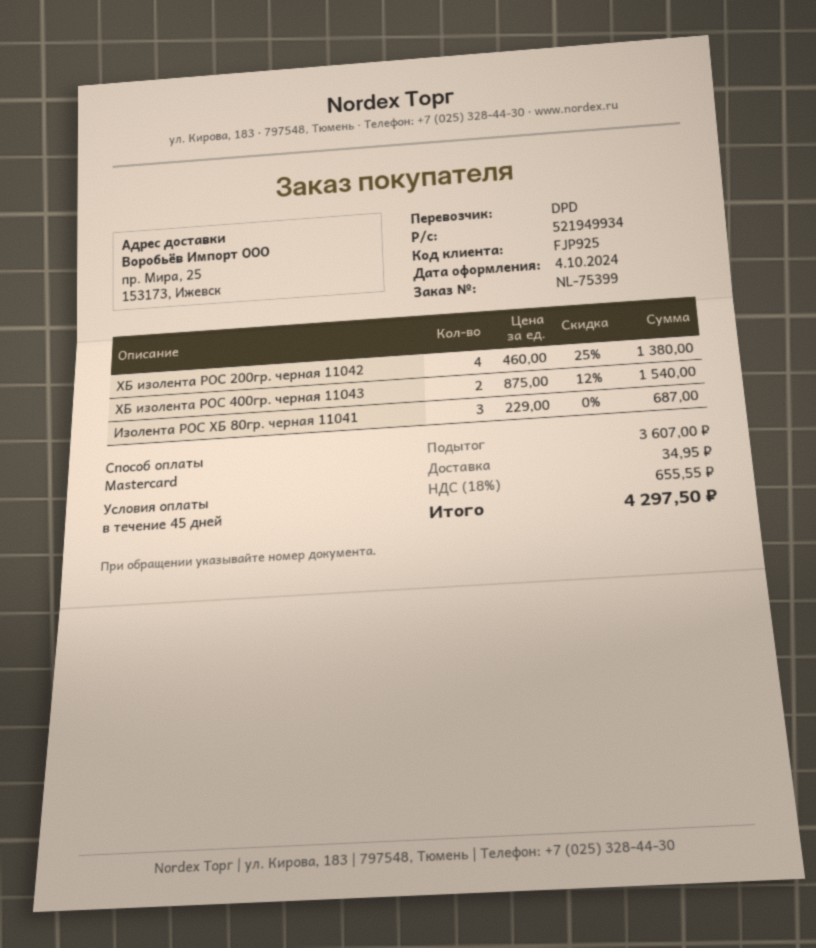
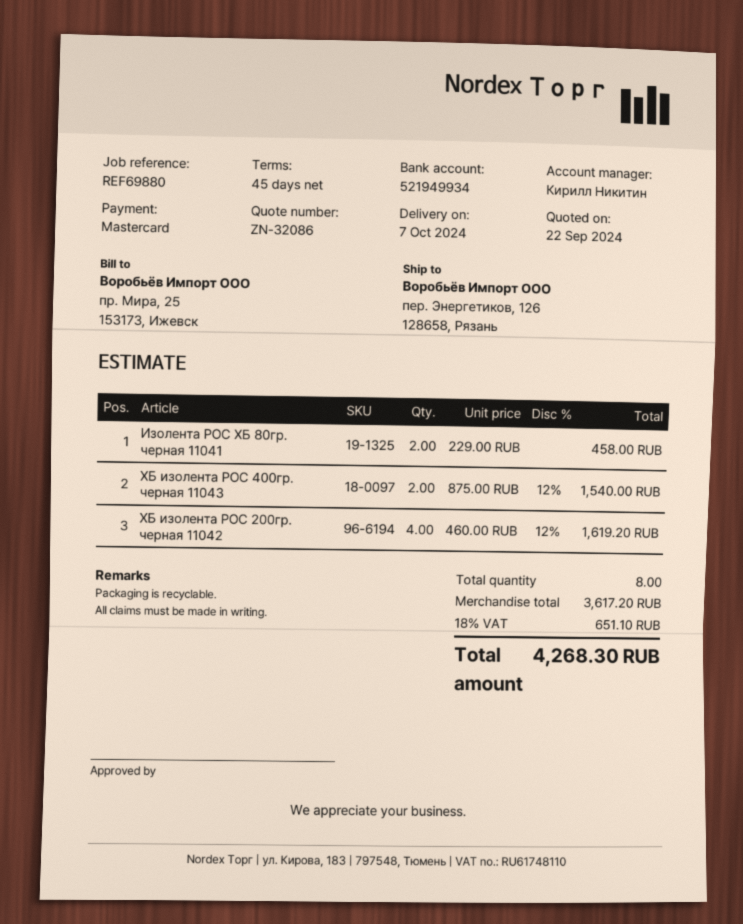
ship to: пр. Мира, 25, 153173, Ижевск -> пер. Энергетиков, 126, 128658, Рязань
ХБ изолента РОС 200гр. черная 11042: 4 x 460.00 - 25% = 1380.00 -> 4 x 460.00 - 12% = 1619.20
Изолента РОС ХБ 80гр. черная 11041: 3 x 229.00 = 687.00 -> 2 x 229.00 = 458.00
subtotal: 3607.00 -> 3617.20
shipping: 34.95 -> none
tax: 18% = 655.55 -> 18% = 651.10
total: 4297.50 -> 4268.30

